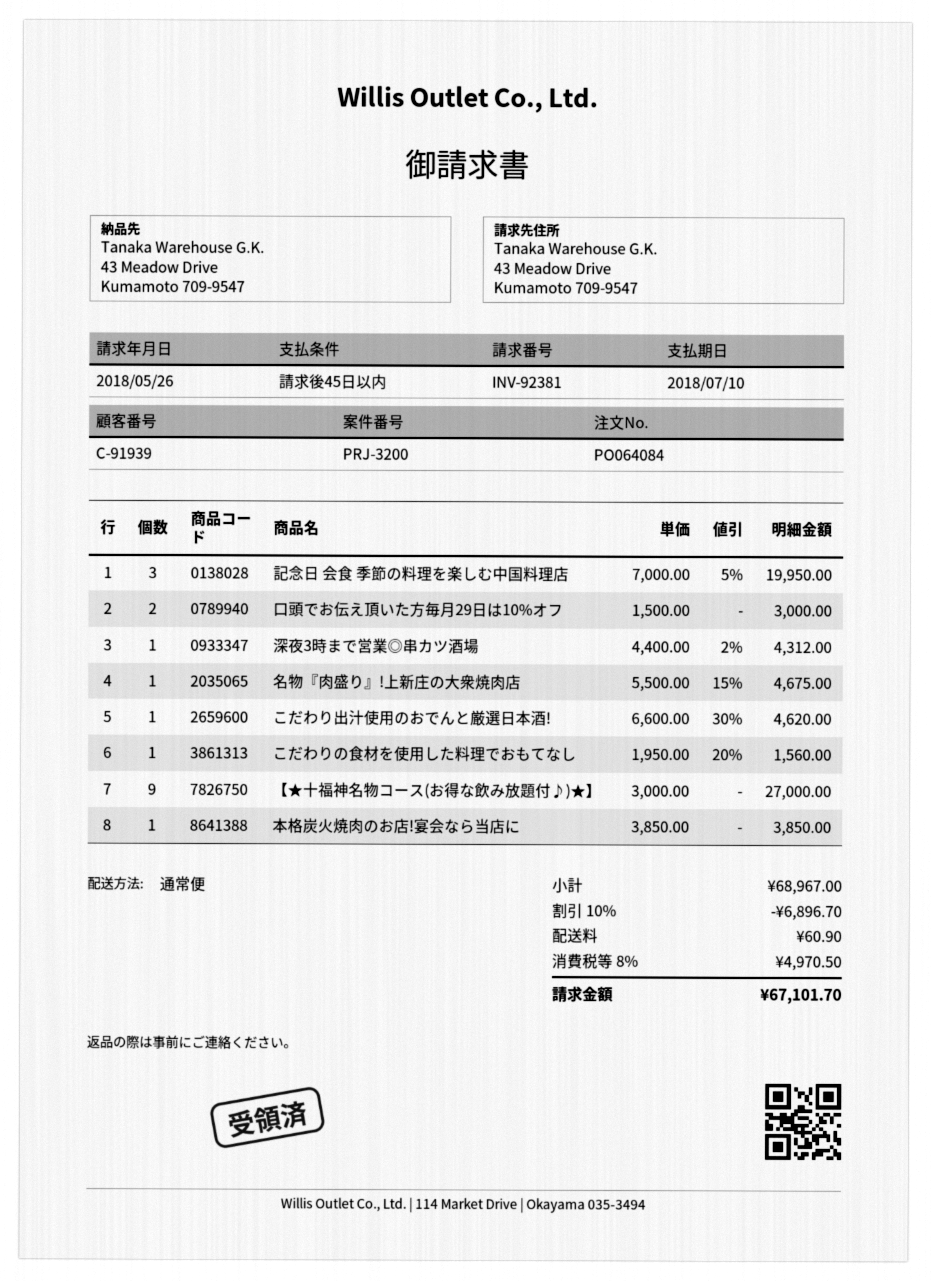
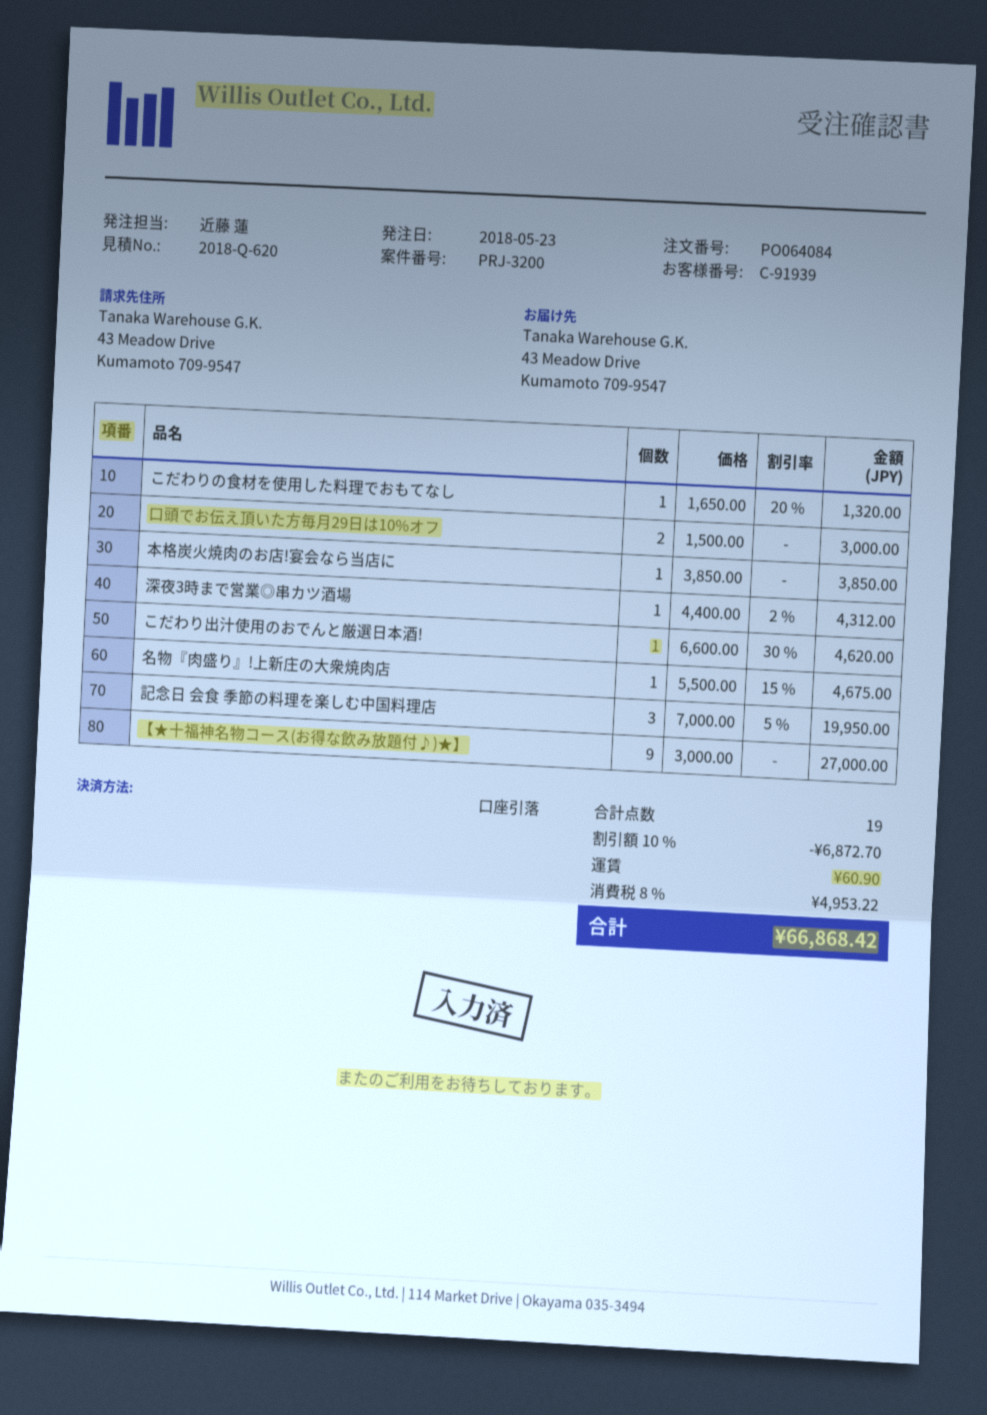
こだわりの食材を使用した料理でおもてなし: 1 x 1950.00 - 20% = 1560.00 -> 1 x 1650.00 - 20% = 1320.00
discount: 10% = 6896.70 -> 10% = 6872.70
tax: 8% = 4970.50 -> 8% = 4953.22
total: 67101.70 -> 66868.42

